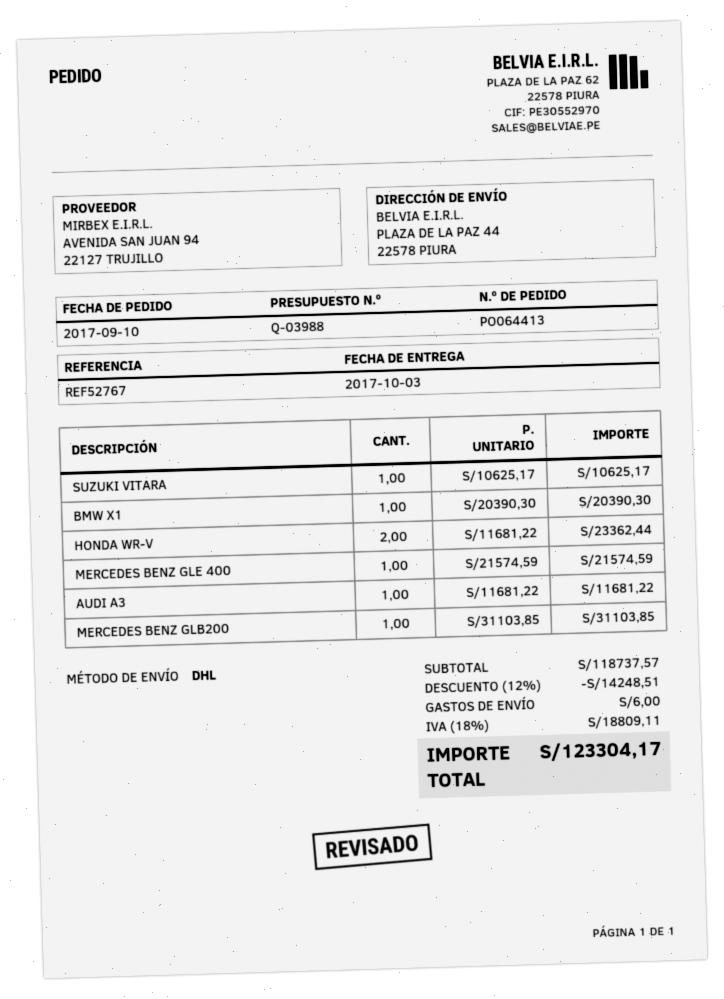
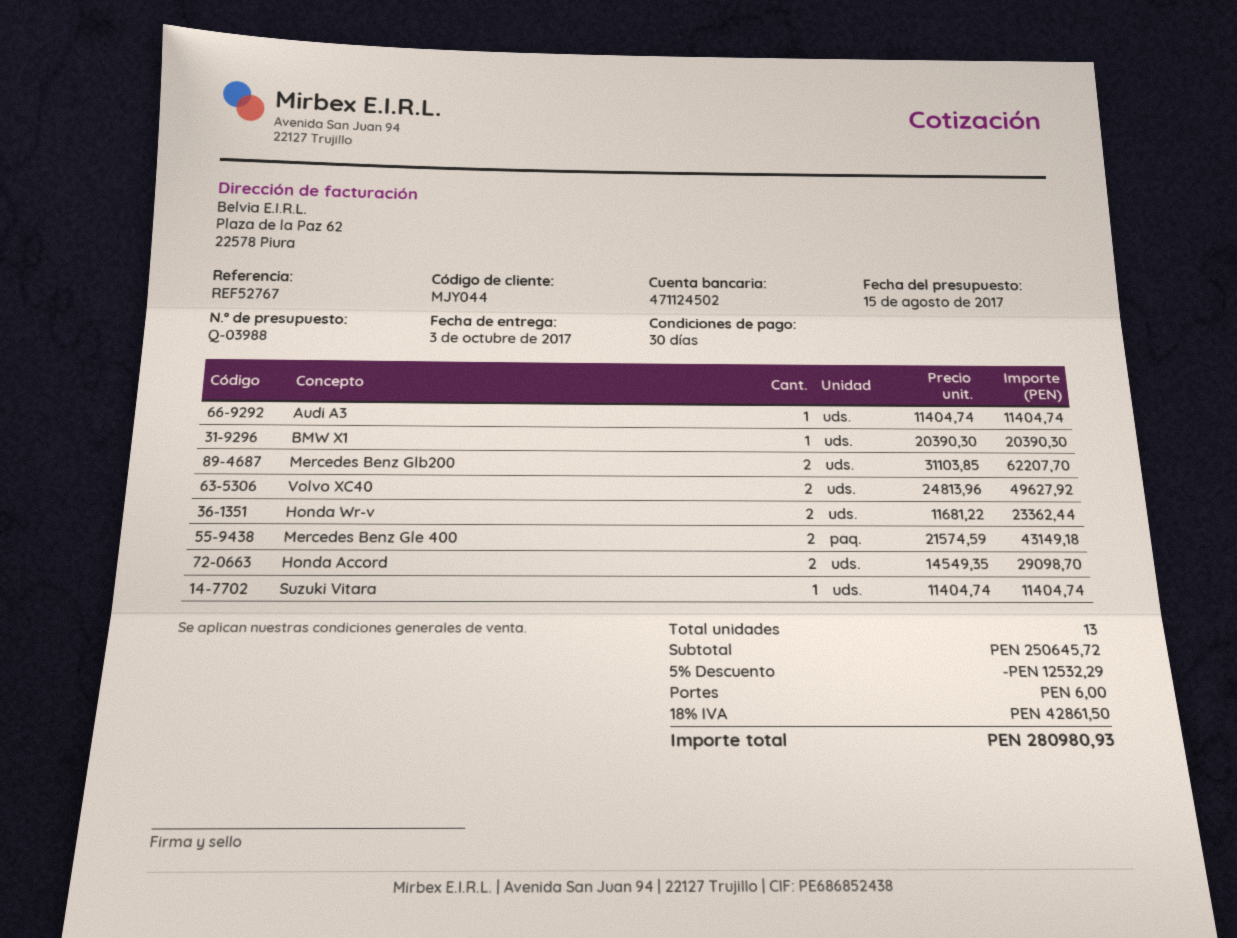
SUZUKI VITARA: 1 x 10625.17 = 10625.17 -> 1 x 11404.74 = 11404.74
MERCEDES BENZ GLE 400: 1 x 21574.59 = 21574.59 -> 2 x 21574.59 = 43149.18
AUDI A3: 1 x 11681.22 = 11681.22 -> 1 x 11404.74 = 11404.74
MERCEDES BENZ GLB200: 1 x 31103.85 = 31103.85 -> 2 x 31103.85 = 62207.70
Volvo XC40: none -> 2 x 24813.96 = 49627.92
Honda Accord: none -> 2 x 14549.35 = 29098.70
subtotal: 118737.57 -> 250645.72
discount: 12% = 14248.51 -> 5% = 12532.29
tax: 18% = 18809.11 -> 18% = 42861.50
total: 123304.17 -> 280980.93

